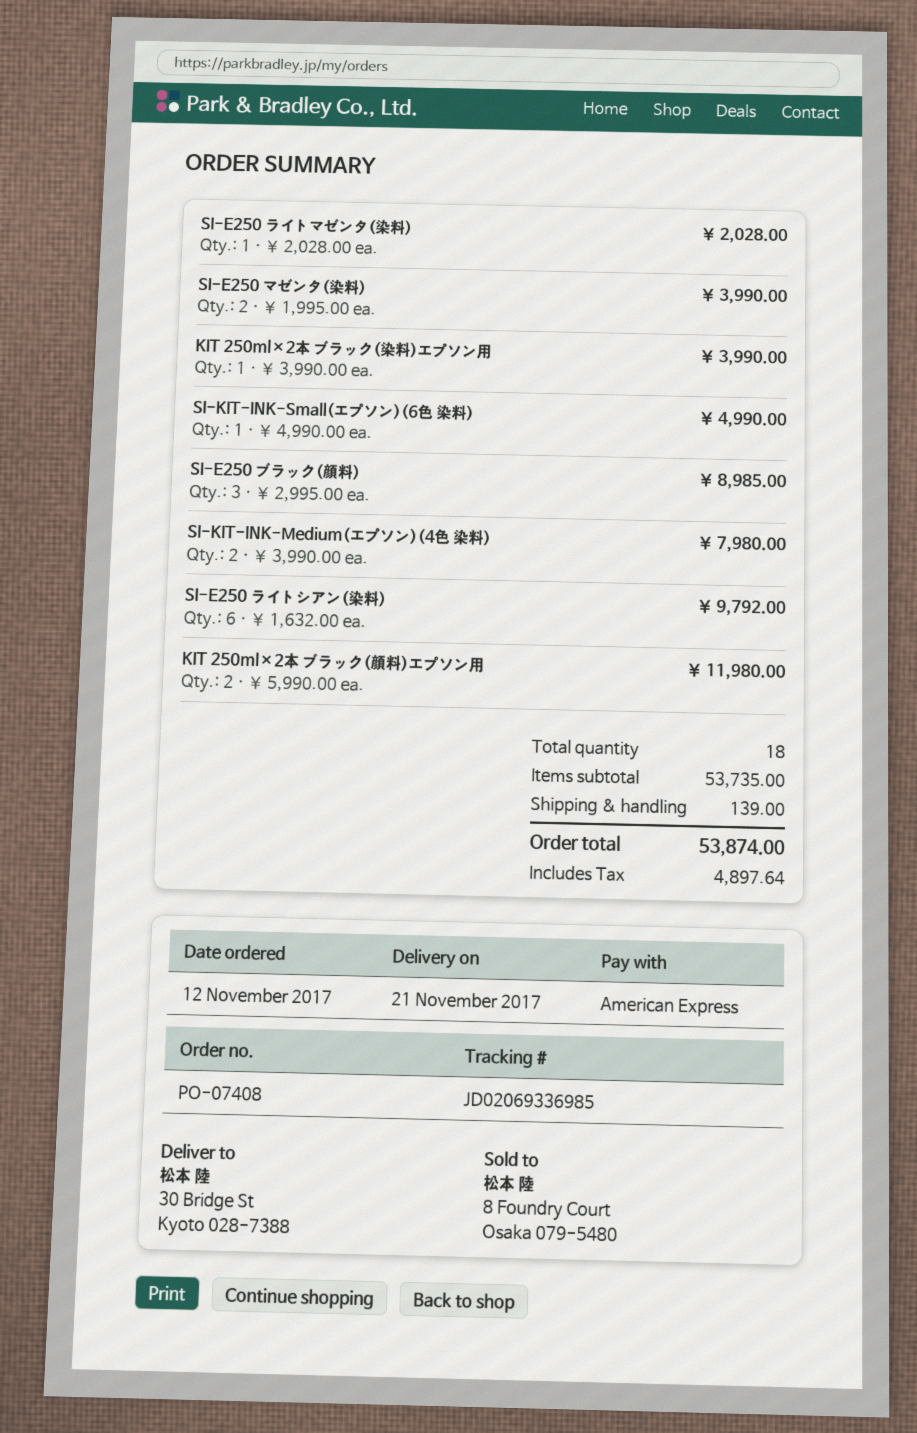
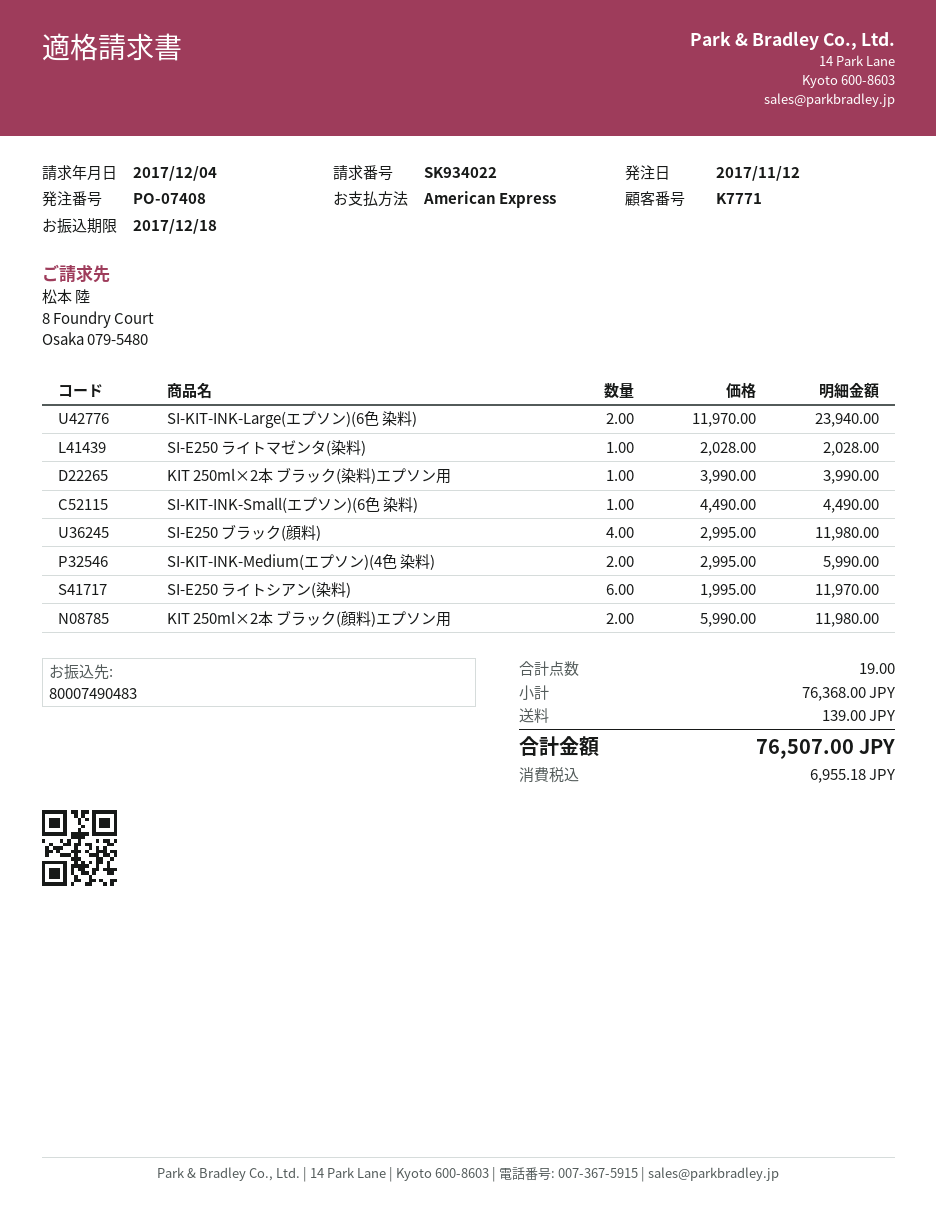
SI-E250 マゼンタ(染料): 2 x 1995.00 = 3990.00 -> none
SI-KIT-INK-Small(エプソン)(6色 染料): 1 x 4990.00 = 4990.00 -> 1 x 4490.00 = 4490.00
SI-E250 ブラック(顔料): 3 x 2995.00 = 8985.00 -> 4 x 2995.00 = 11980.00
SI-KIT-INK-Medium(エプソン)(4色 染料): 2 x 3990.00 = 7980.00 -> 2 x 2995.00 = 5990.00
SI-E250 ライトシアン(染料): 6 x 1632.00 = 9792.00 -> 6 x 1995.00 = 11970.00
SI-KIT-INK-Large(エプソン)(6色 染料): none -> 2 x 11970.00 = 23940.00
total quantity: 18 -> 19
subtotal: 53735.00 -> 76368.00
tax: 4897.64 -> 6955.18
total: 53874.00 -> 76507.00

